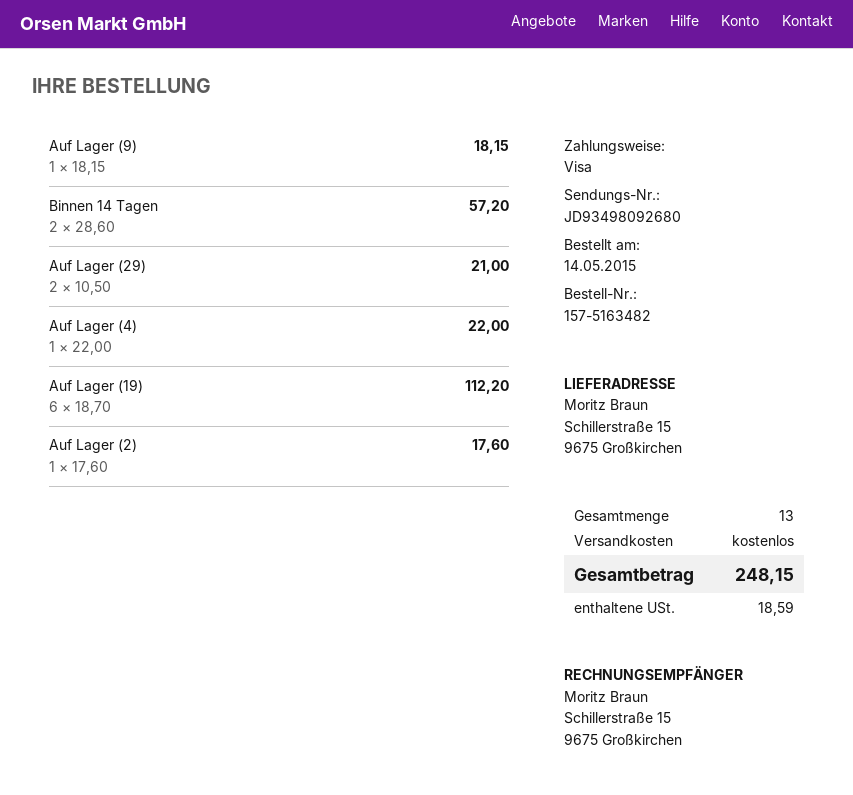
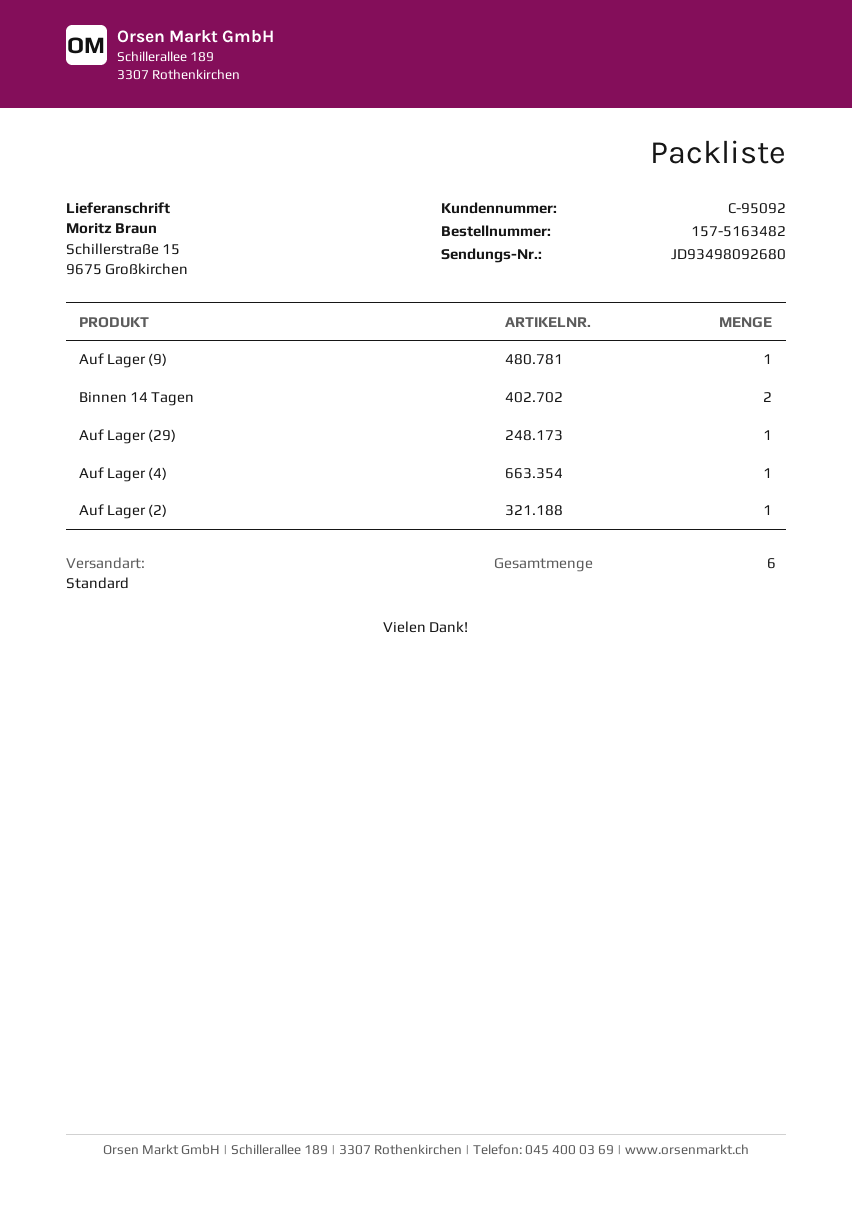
Auf Lager (29): 2 -> 1
Auf Lager (19): 6 -> none
total quantity: 13 -> 6

